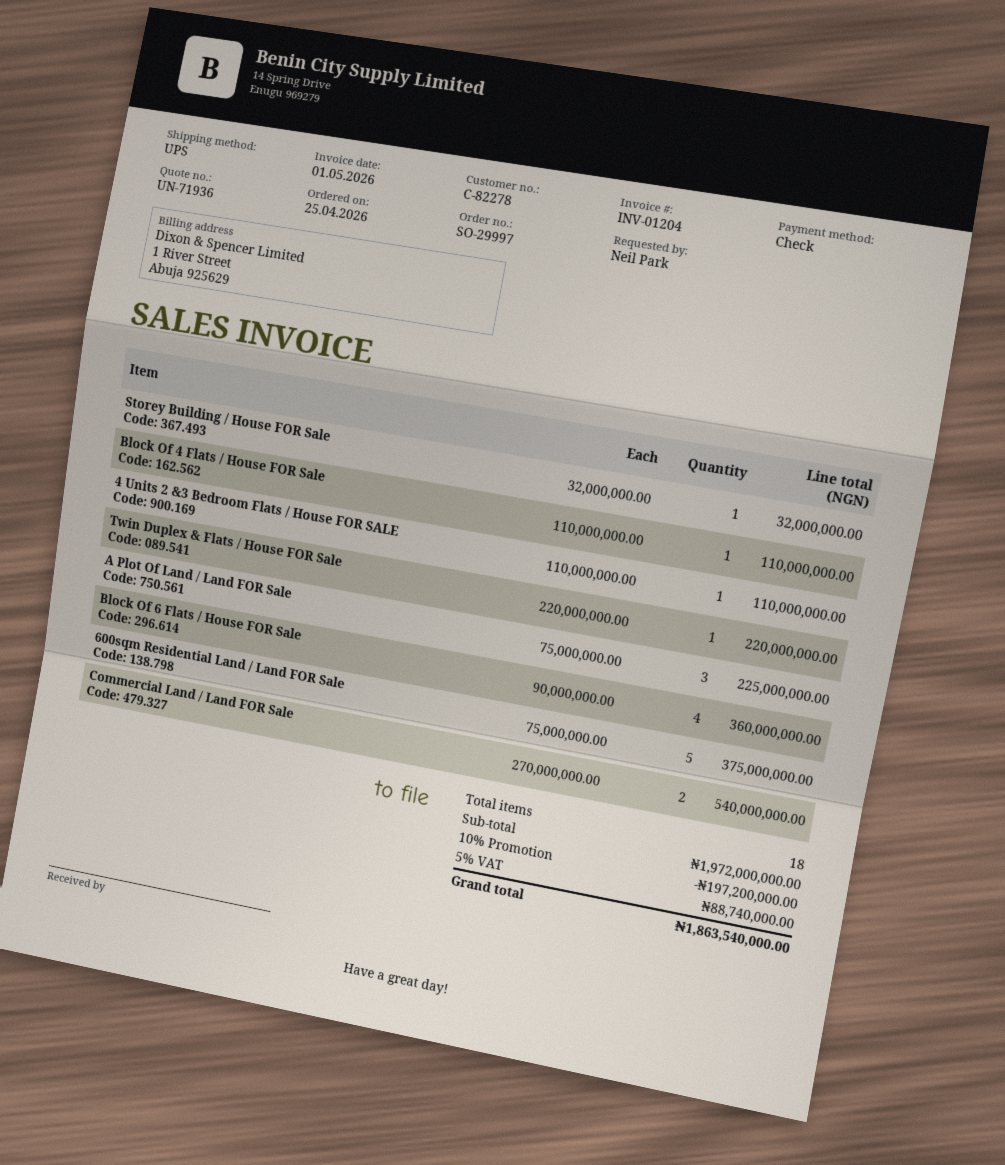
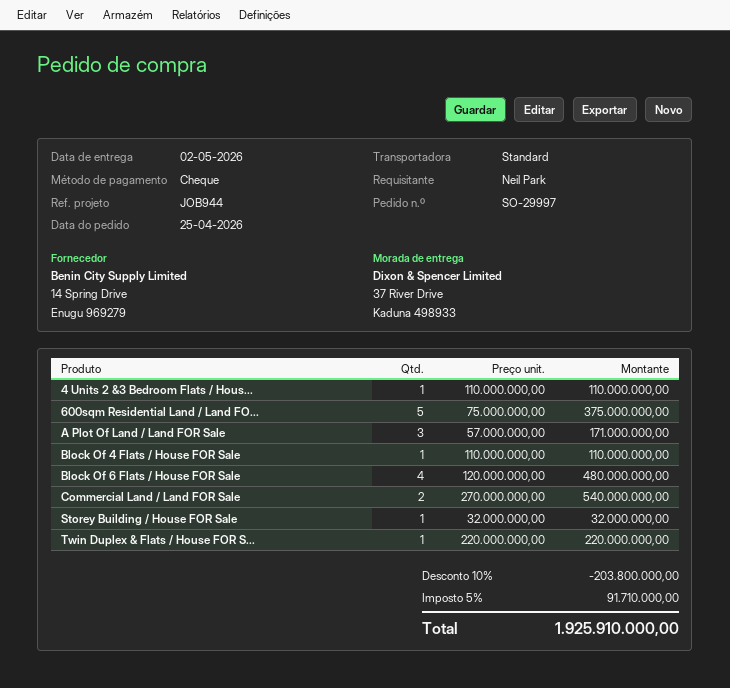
shipping method: UPS -> standard
A Plot Of Land / Land FOR Sale: 3 x 75000000.00 = 225000000.00 -> 3 x 57000000.00 = 171000000.00
Block Of 6 Flats / House FOR Sale: 4 x 90000000.00 = 360000000.00 -> 4 x 120000000.00 = 480000000.00
discount: 10% = 197200000.00 -> 10% = 203800000.00
tax: 5% = 88740000.00 -> 5% = 91710000.00
total: 1863540000.00 -> 1925910000.00

